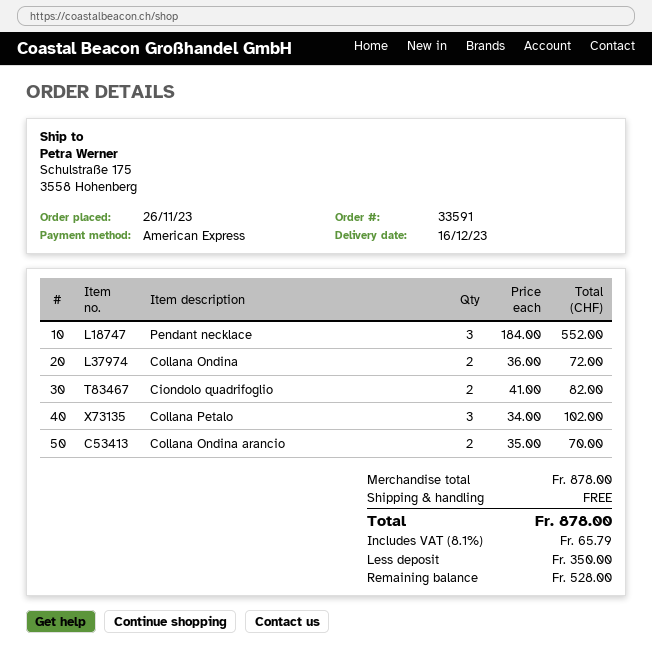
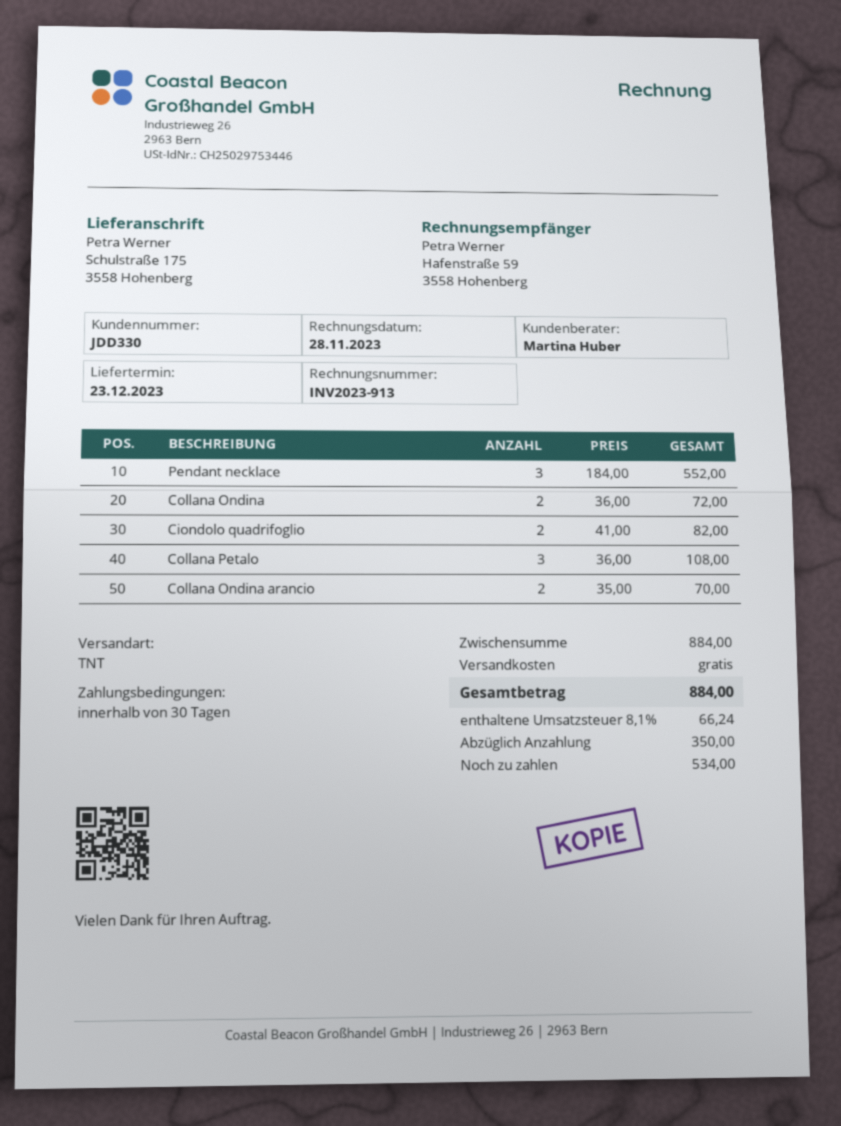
delivery date: 2023-12-16 -> 2023-12-23
Collana Petalo: 3 x 34.00 = 102.00 -> 3 x 36.00 = 108.00
subtotal: 878.00 -> 884.00
tax: 8.1% = 65.79 -> 8.1% = 66.24
total: 878.00 -> 884.00
balance: 528.00 -> 534.00

